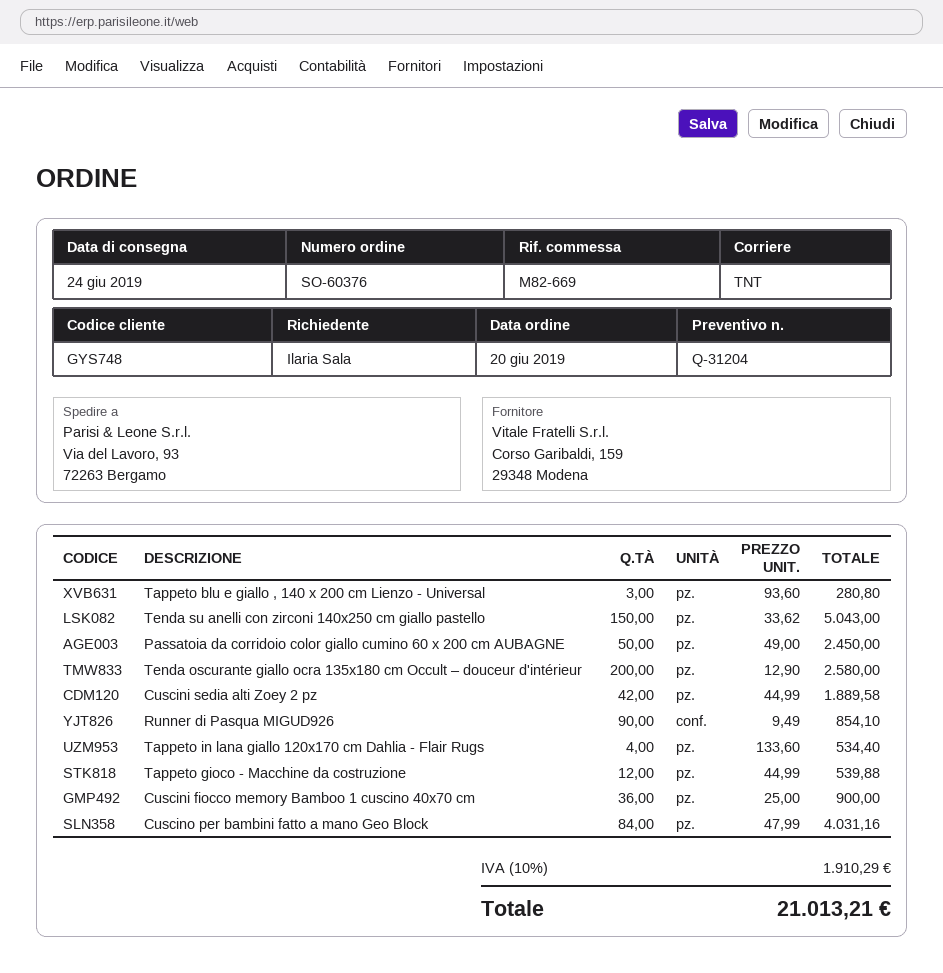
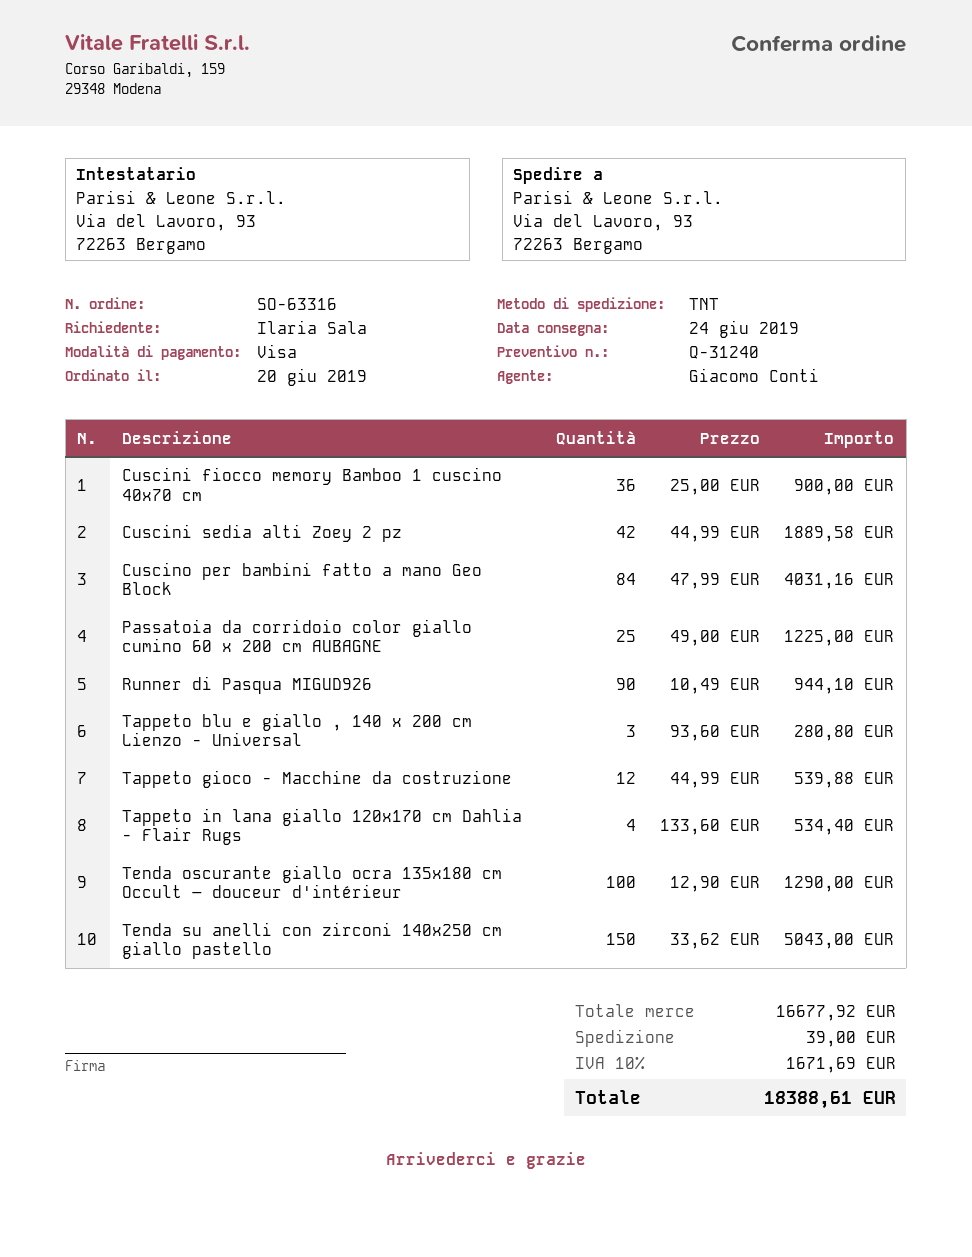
quote number: Q-31204 -> Q-31240
order number: SO-60376 -> SO-63316
Passatoia da corridoio color giallo cumino 60 x 200 cm AUBAGNE: 50 x 49.00 = 2450.00 -> 25 x 49.00 = 1225.00
Tenda oscurante giallo ocra 135x180 cm Occult – douceur d'intérieur: 200 x 12.90 = 2580.00 -> 100 x 12.90 = 1290.00
Runner di Pasqua MIGUD926: 90 x 9.49 = 854.10 -> 90 x 10.49 = 944.10
shipping: none -> 39.00
tax: 10% = 1910.29 -> 10% = 1671.69
total: 21013.21 -> 18388.61

